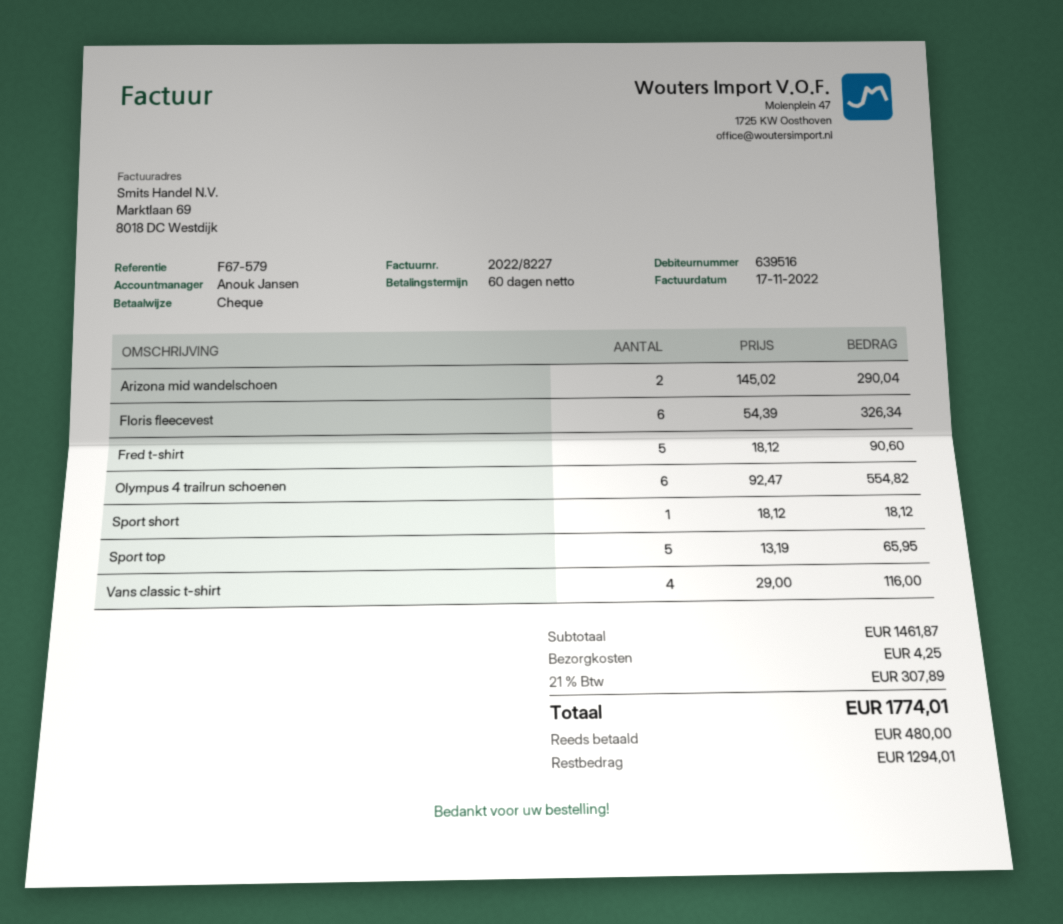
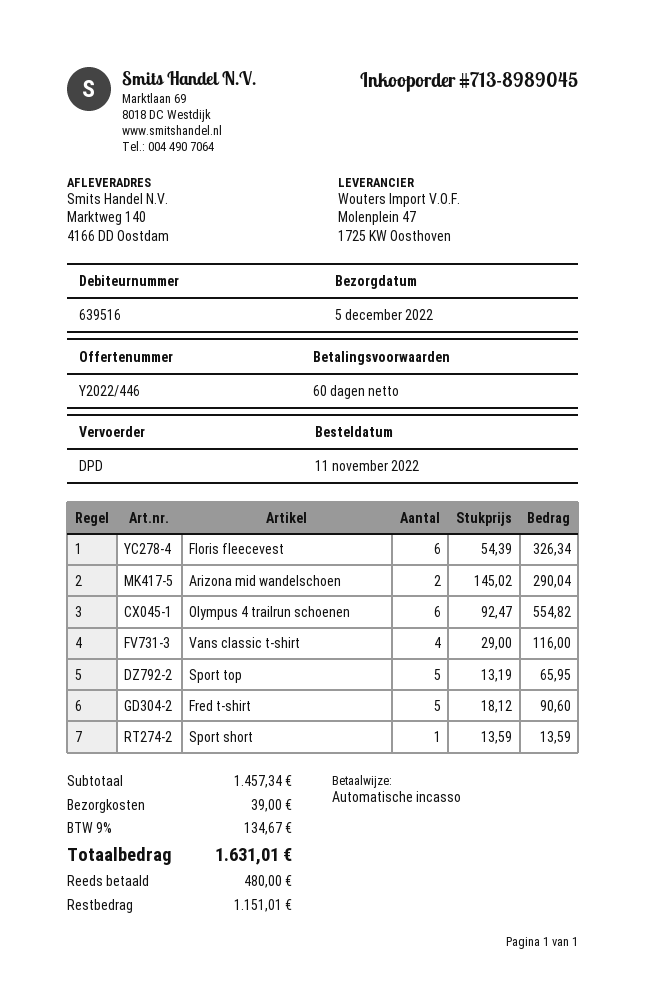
payment method: cheque -> direct debit
Sport short: 1 x 18.12 = 18.12 -> 1 x 13.59 = 13.59
subtotal: 1461.87 -> 1457.34
shipping: 4.25 -> 39.00
tax: 21% = 307.89 -> 9% = 134.67
total: 1774.01 -> 1631.01
balance: 1294.01 -> 1151.01

